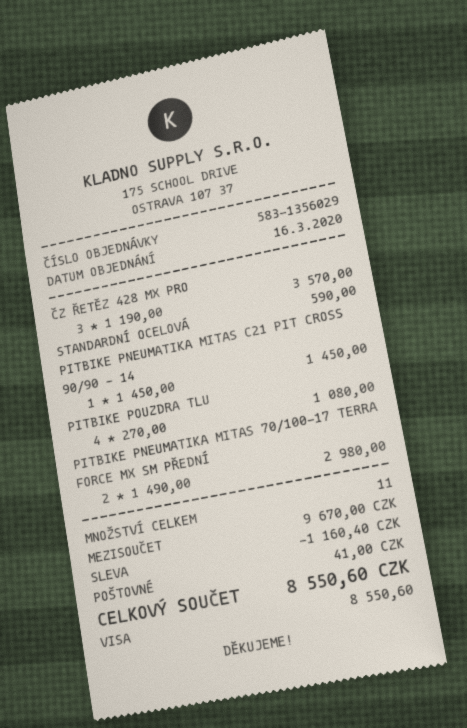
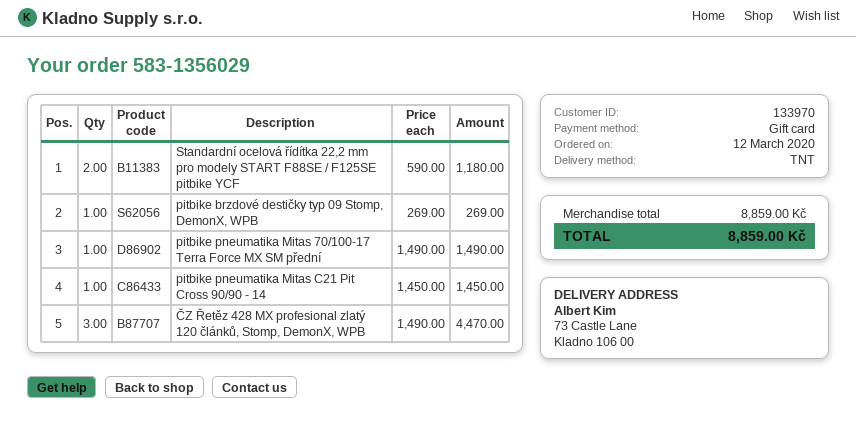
order date: 2020-03-16 -> 2020-03-12
payment method: Visa -> gift card
ČZ ŘETĚZ 428 MX PRO: 3 x 1190.00 = 3570.00 -> 3 x 1490.00 = 4470.00
STANDARDNÍ OCELOVÁ: 1 x 590.00 = 590.00 -> 2 x 590.00 = 1180.00
PITBIKE POUZDRA TLU: 4 x 270.00 = 1080.00 -> none
PITBIKE PNEUMATIKA MITAS 70/100-17 TERRA FORCE MX SM PŘEDNÍ: 2 x 1490.00 = 2980.00 -> 1 x 1490.00 = 1490.00
pitbike brzdové destičky typ 09 Stomp, DemonX, WPB: none -> 1 x 269.00 = 269.00
subtotal: 9670.00 -> 8859.00
discount: 1160.40 -> none
shipping: 41.00 -> none
total: 8550.60 -> 8859.00

